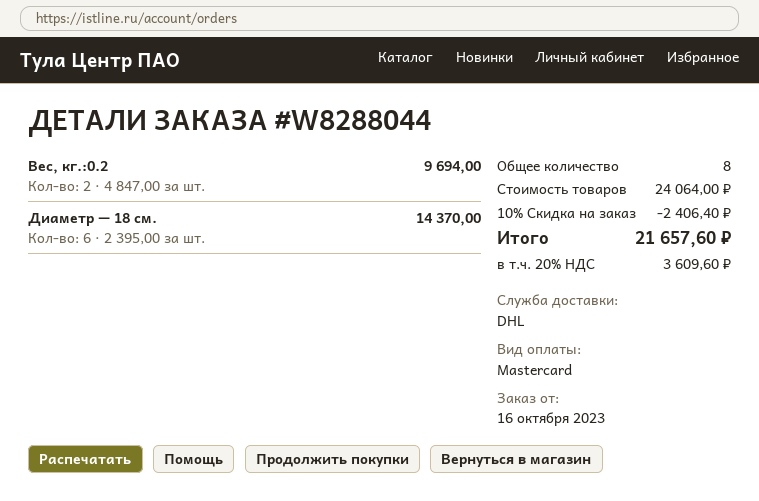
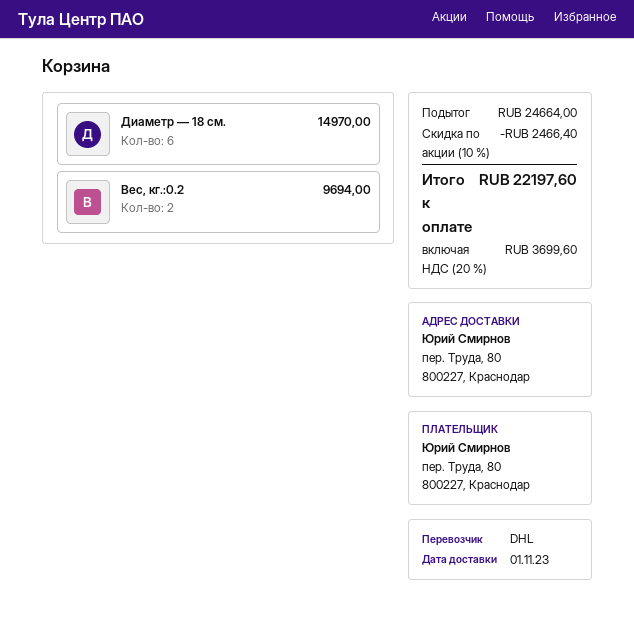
Диаметр — 18 см.: 6 for 14370.00 -> 6 for 14970.00
subtotal: 24064.00 -> 24664.00
discount: 10% = 2406.40 -> 10% = 2466.40
tax: 20% = 3609.60 -> 20% = 3699.60
total: 21657.60 -> 22197.60

